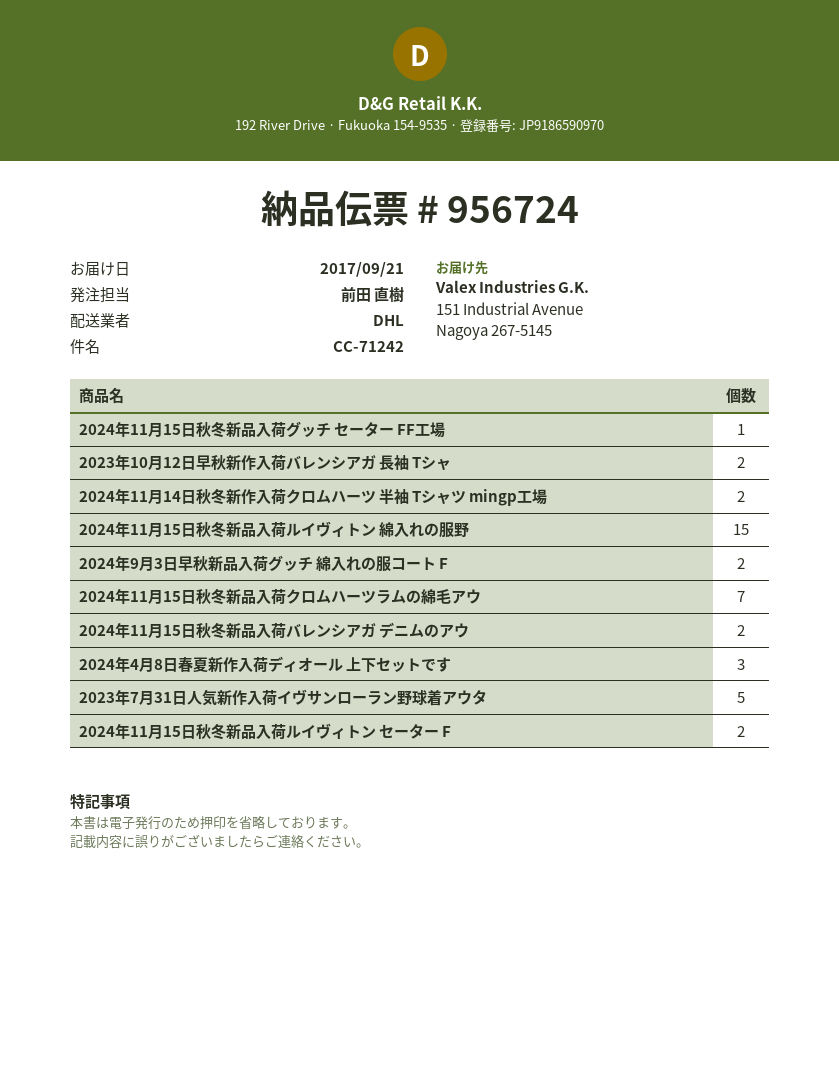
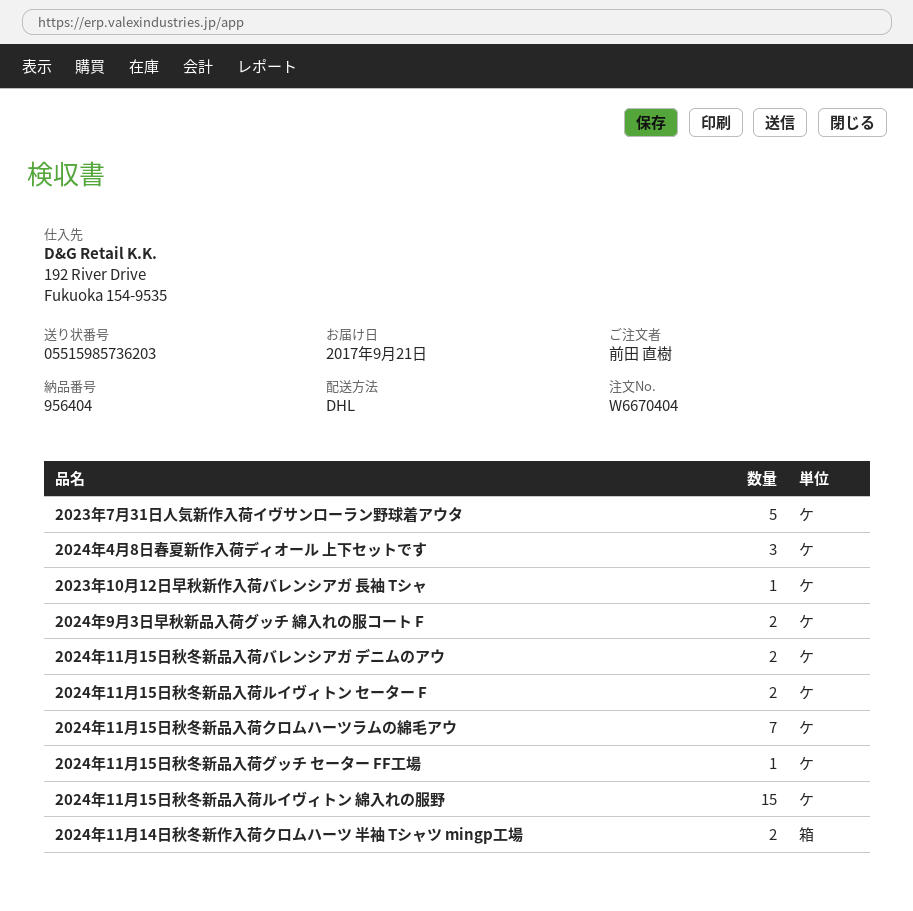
delivery note number: 956724 -> 956404
2023年10月12日早秋新作入荷バレンシアガ 長袖 Tシャ: 2 -> 1

